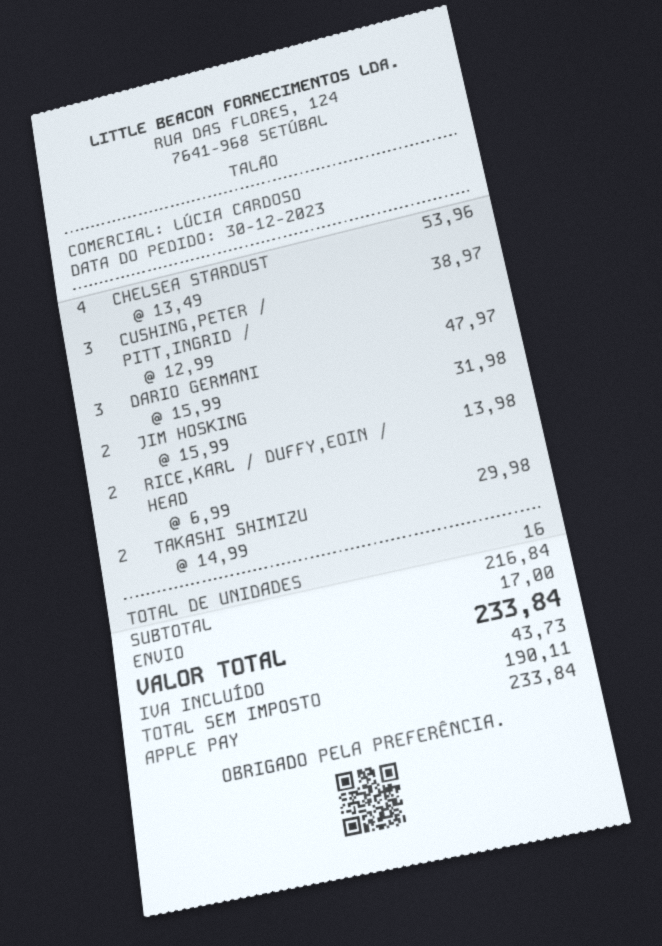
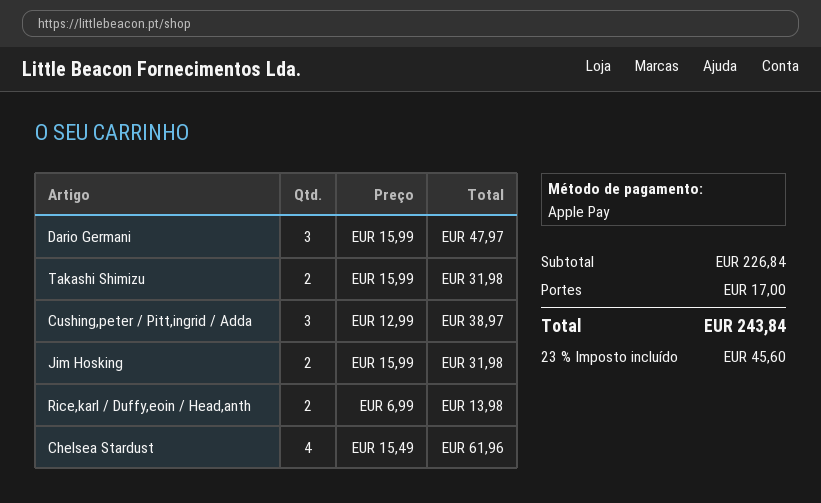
CHELSEA STARDUST: 4 x 13.49 = 53.96 -> 4 x 15.49 = 61.96
TAKASHI SHIMIZU: 2 x 14.99 = 29.98 -> 2 x 15.99 = 31.98
subtotal: 216.84 -> 226.84
tax: 43.73 -> 45.60
total: 233.84 -> 243.84

